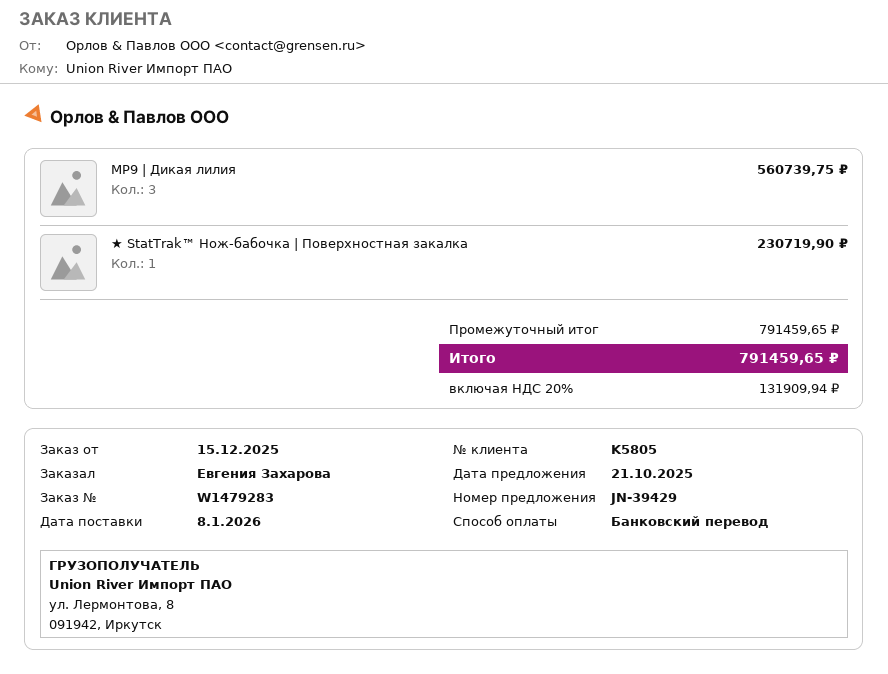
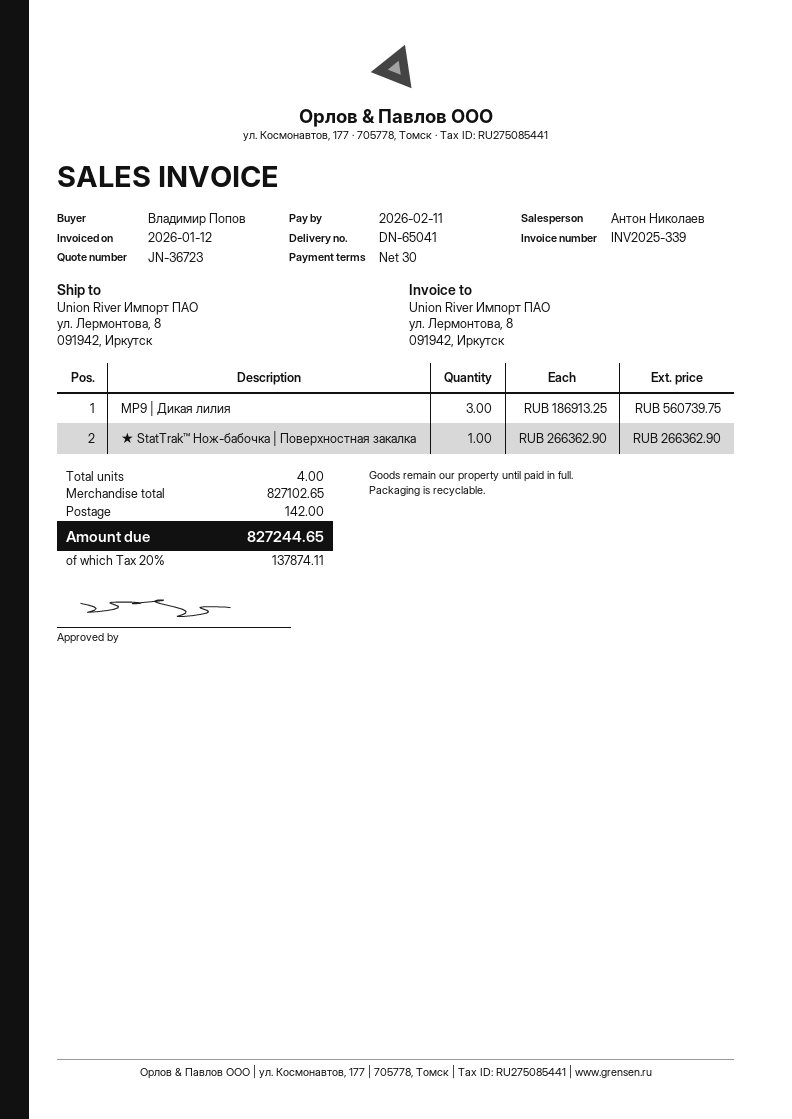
quote number: JN-39429 -> JN-36723
ordered by: Евгения Захарова -> Владимир Попов
★ StatTrak™ Нож-бабочка | Поверхностная закалка: 1 for 230719.90 -> 1 for 266362.90
subtotal: 791459.65 -> 827102.65
shipping: none -> 142.00
tax: 20% = 131909.94 -> 20% = 137874.11
total: 791459.65 -> 827244.65

